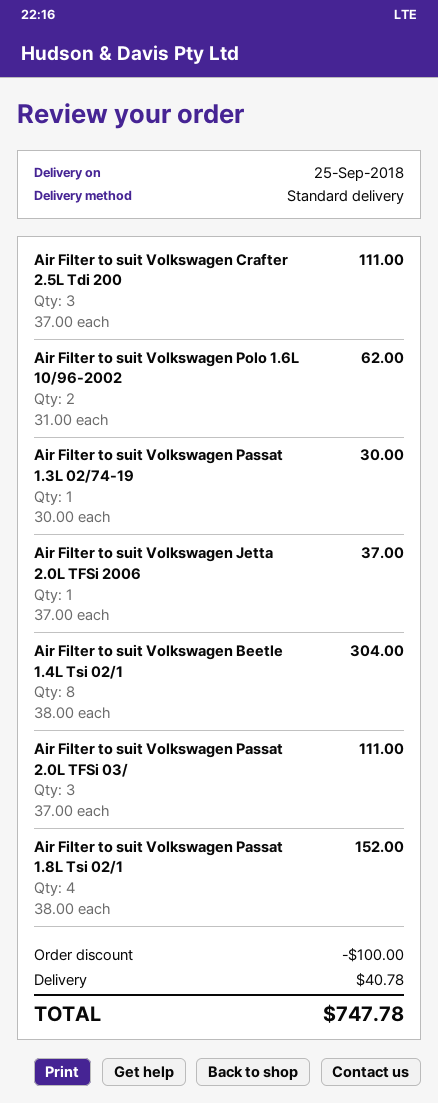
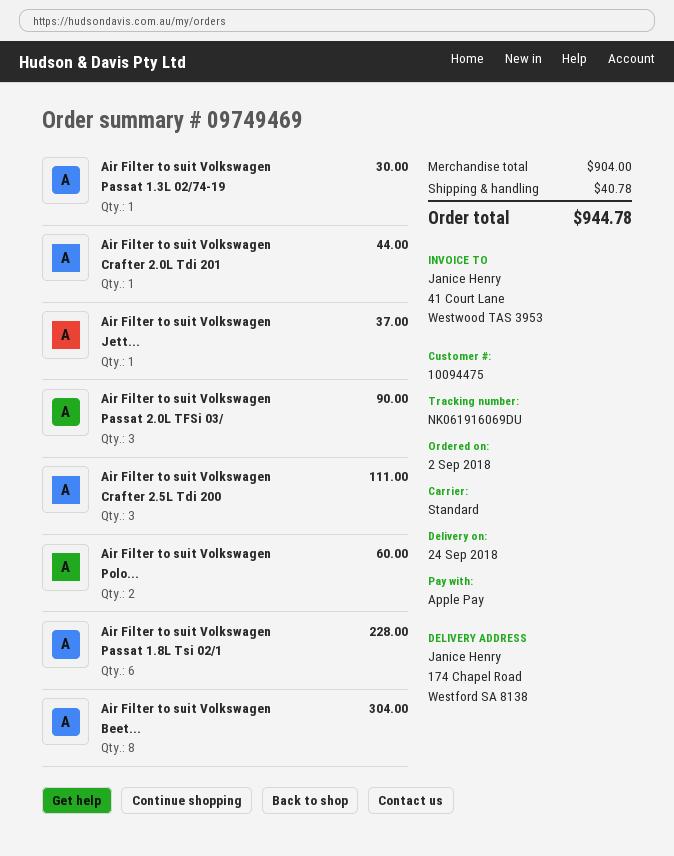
delivery date: 2018-09-25 -> 2018-09-24
Air Filter to suit Volkswagen Polo 1.6L 10/96-2002: 2 for 62.00 -> 2 for 60.00
Air Filter to suit Volkswagen Passat 2.0L TFSi 03/: 3 for 111.00 -> 3 for 90.00
Air Filter to suit Volkswagen Passat 1.8L Tsi 02/1: 4 for 152.00 -> 6 for 228.00
Air Filter to suit Volkswagen Crafter 2.0L Tdi 201: none -> 1 for 44.00
discount: 100.00 -> none
total: 747.78 -> 944.78

